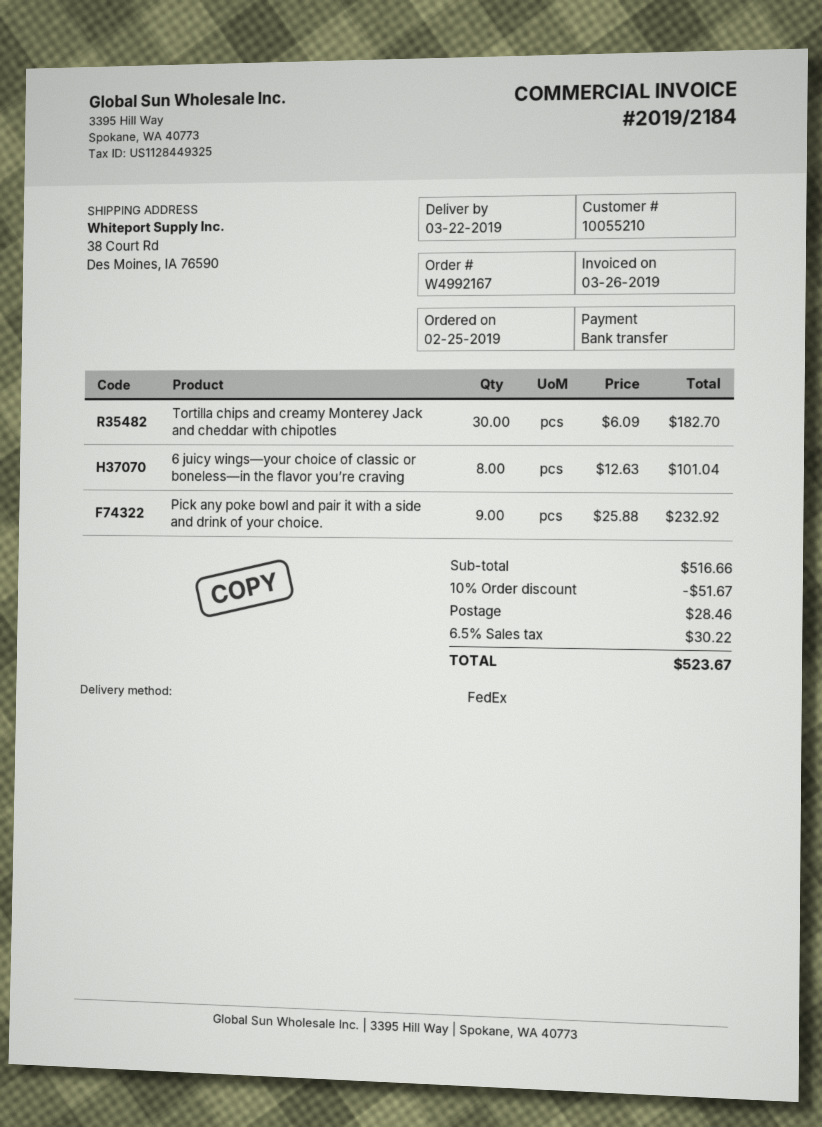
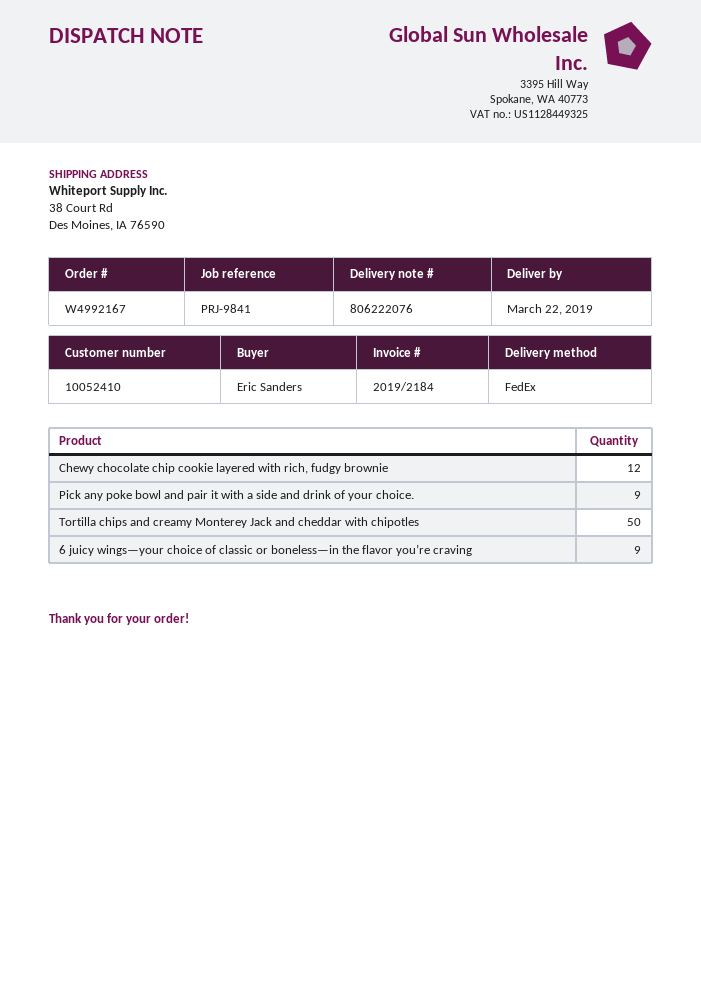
customer number: 10055210 -> 10052410
Tortilla chips and creamy Monterey Jack and cheddar with chipotles: 30 -> 50
6 juicy wings—your choice of classic or boneless—in the flavor you’re craving: 8 -> 9
Chewy chocolate chip cookie layered with rich, fudgy brownie: none -> 12

